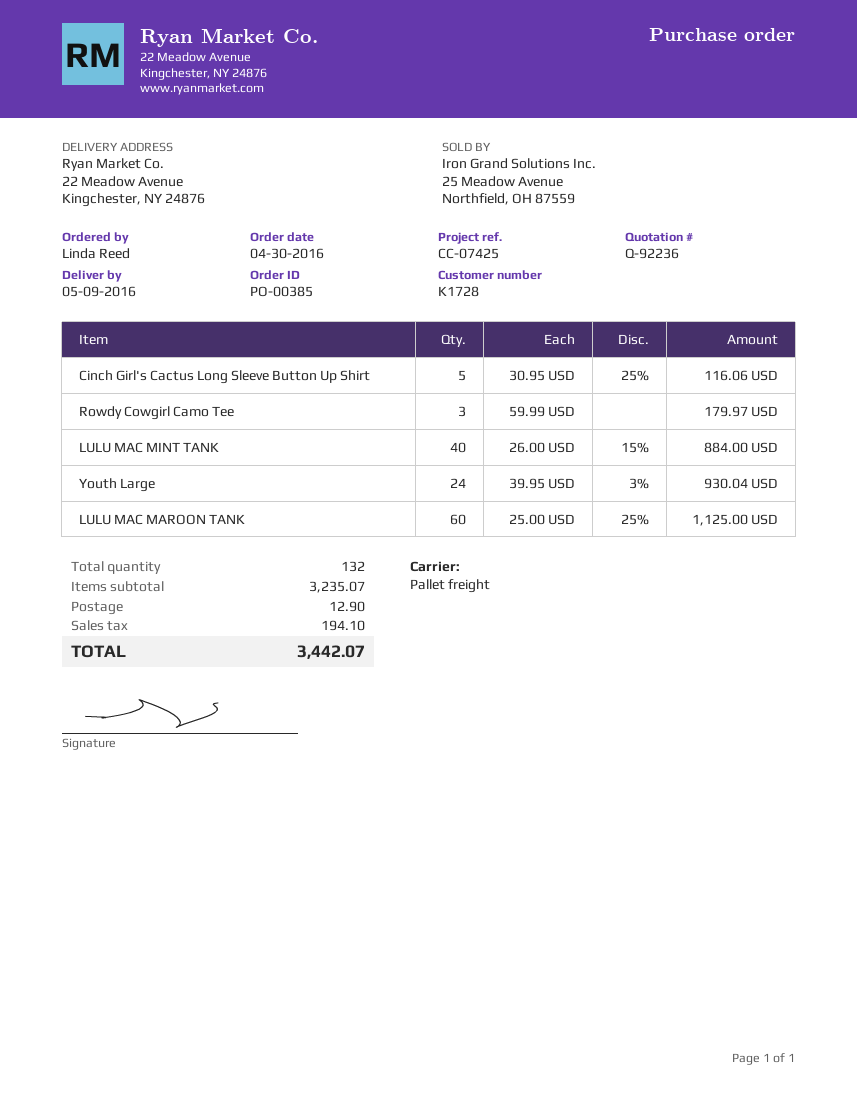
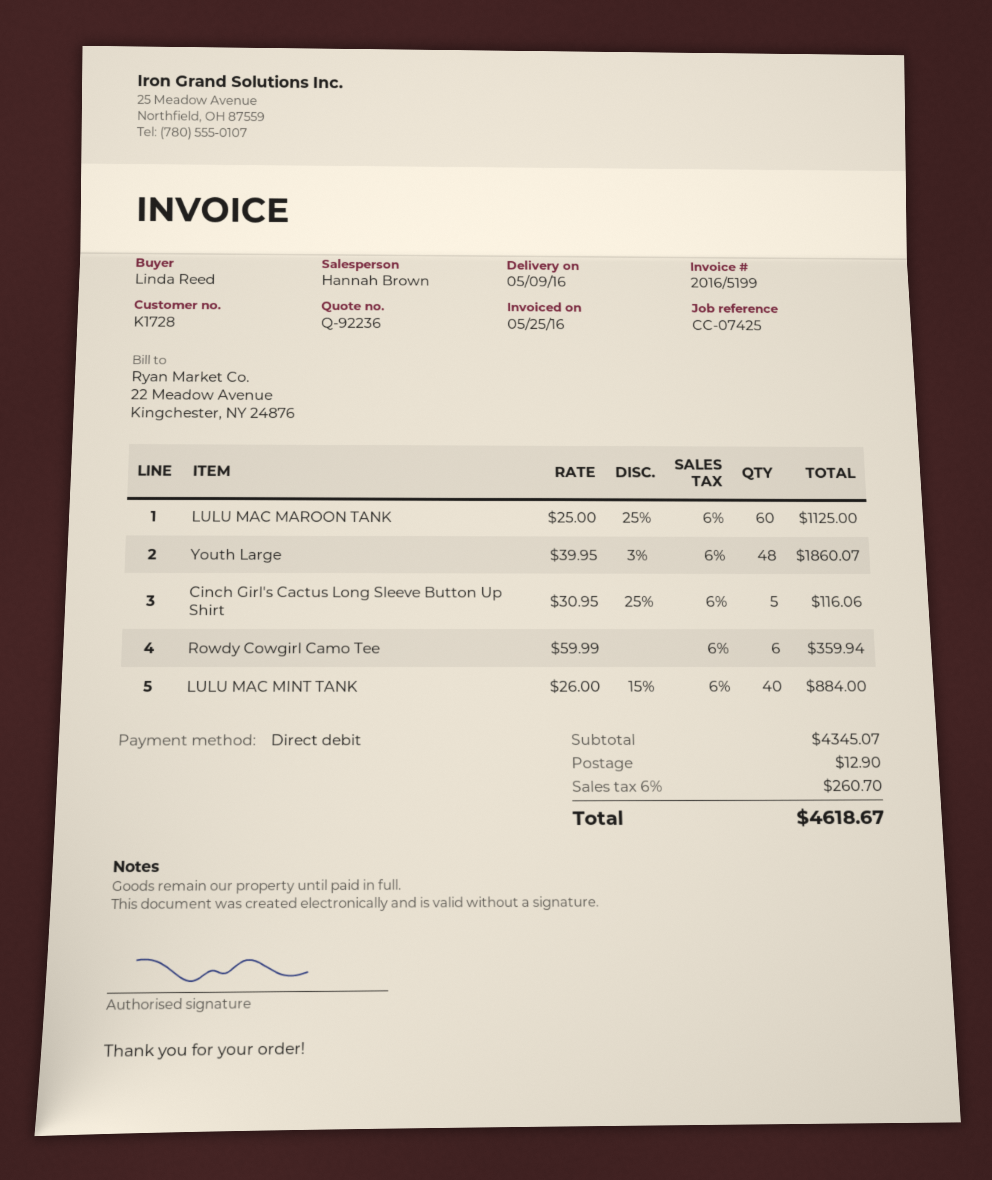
Rowdy Cowgirl Camo Tee: 3 x 59.99 = 179.97 -> 6 x 59.99 = 359.94
Youth Large: 24 x 39.95 - 3% = 930.04 -> 48 x 39.95 - 3% = 1860.07
subtotal: 3235.07 -> 4345.07
tax: 194.10 -> 260.70
total: 3442.07 -> 4618.67

